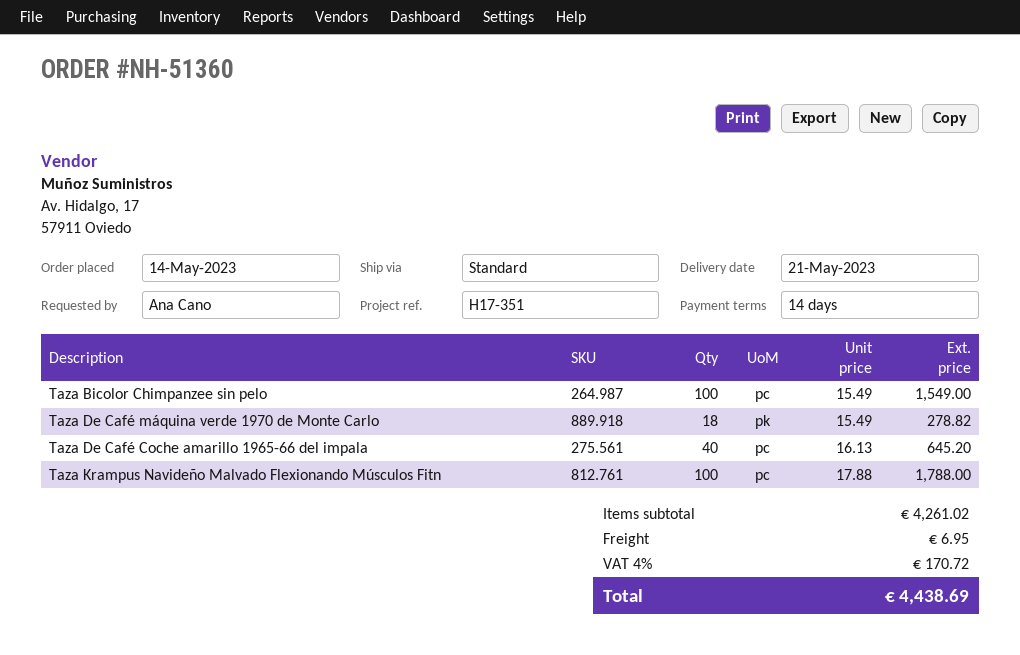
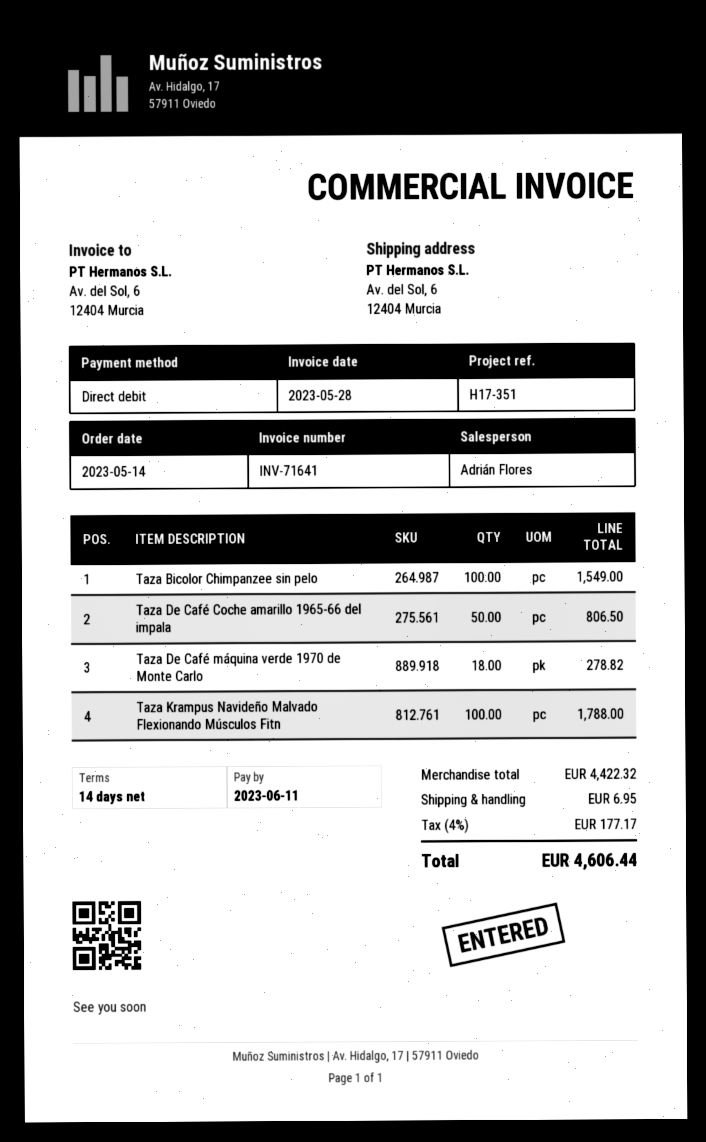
Taza De Café Coche amarillo 1965-66 del impala: 40 for 645.20 -> 50 for 806.50
subtotal: 4261.02 -> 4422.32
tax: 4% = 170.72 -> 4% = 177.17
total: 4438.69 -> 4606.44

